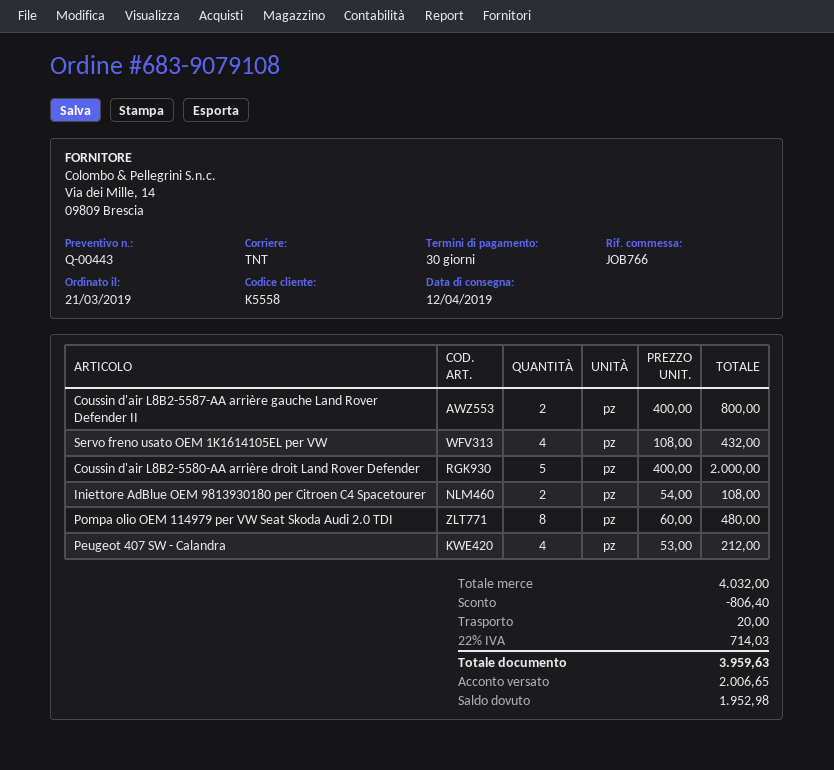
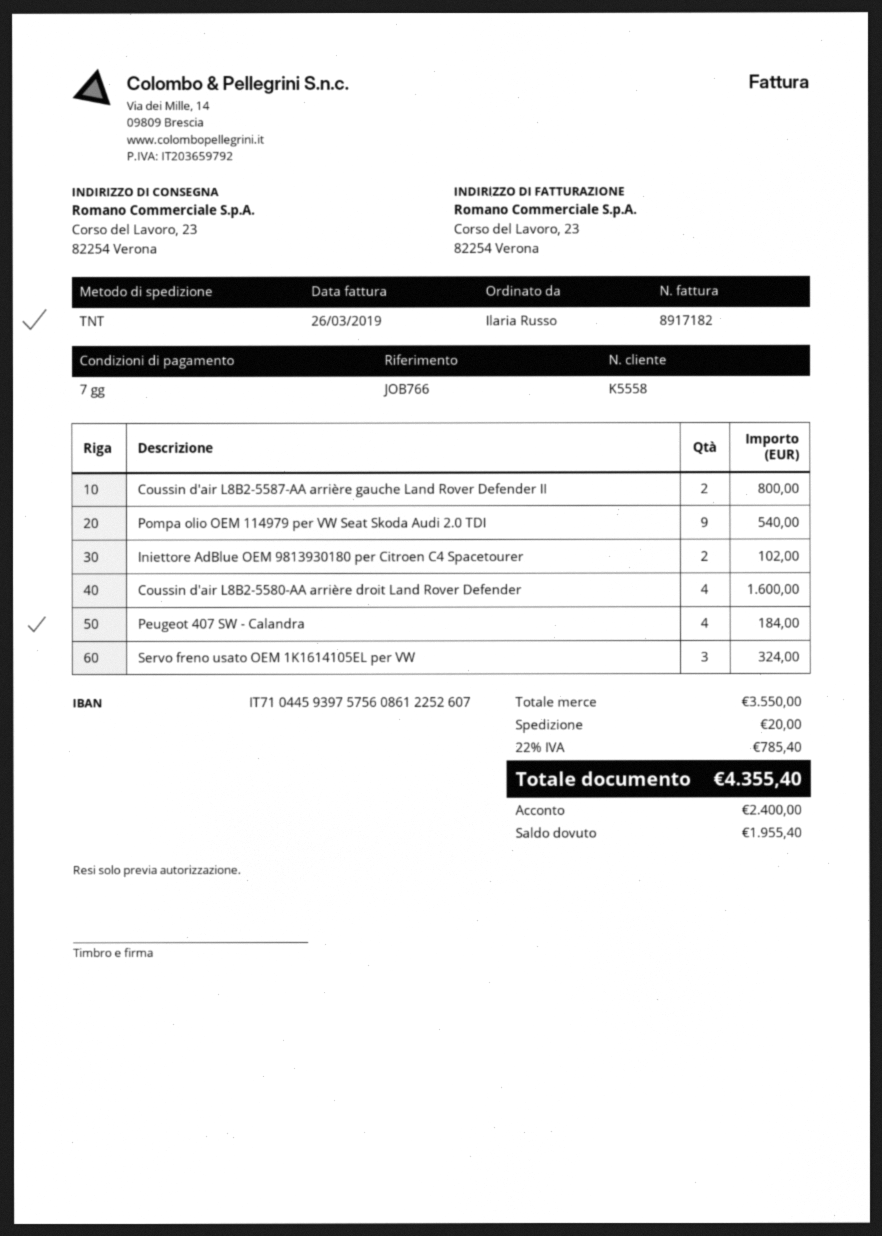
payment terms: 30 days -> 7 days
Servo freno usato OEM 1K1614105EL per VW: 4 for 432.00 -> 3 for 324.00
Coussin d'air L8B2-5580-AA arrière droit Land Rover Defender: 5 for 2000.00 -> 4 for 1600.00
Iniettore AdBlue OEM 9813930180 per Citroen C4 Spacetourer: 2 for 108.00 -> 2 for 102.00
Pompa olio OEM 114979 per VW Seat Skoda Audi 2.0 TDI: 8 for 480.00 -> 9 for 540.00
Peugeot 407 SW - Calandra: 4 for 212.00 -> 4 for 184.00
subtotal: 4032.00 -> 3550.00
discount: 806.40 -> none
tax: 22% = 714.03 -> 22% = 785.40
total: 3959.63 -> 4355.40
deposit: 2006.65 -> 2400.00
balance: 1952.98 -> 1955.40

